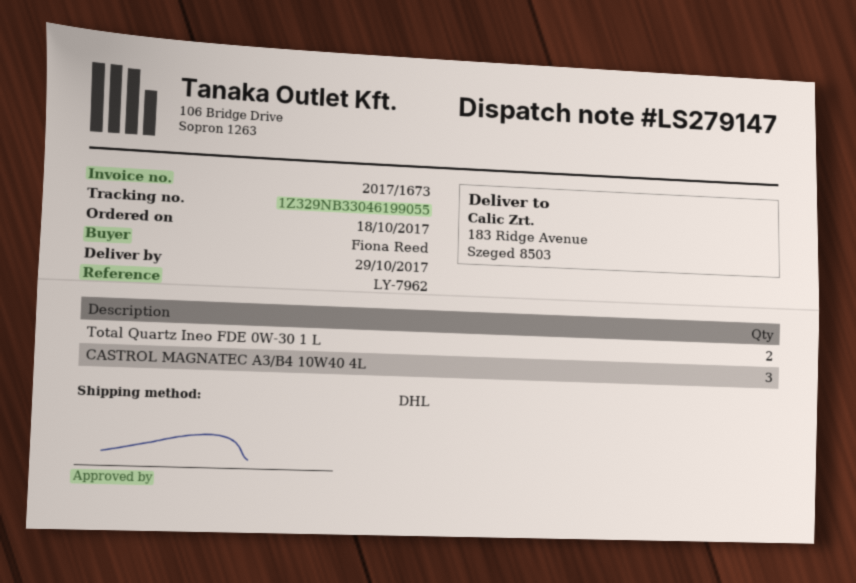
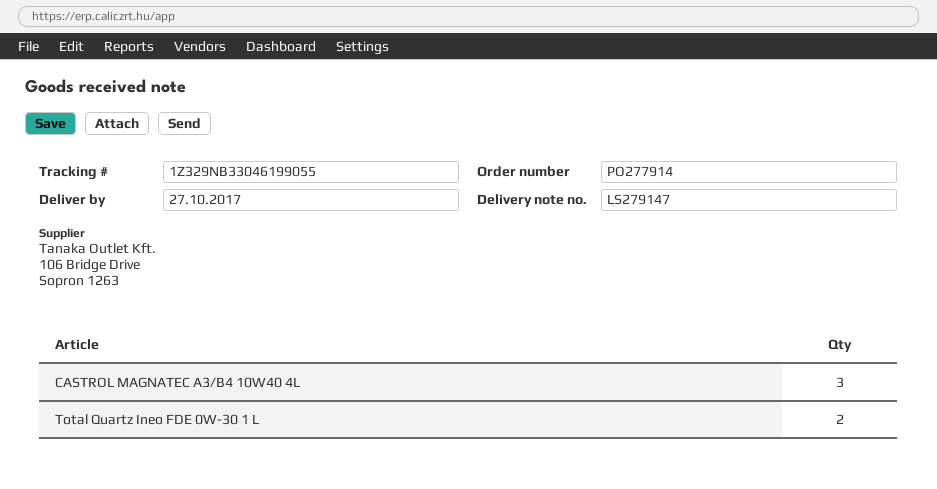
delivery date: 2017-10-29 -> 2017-10-27

